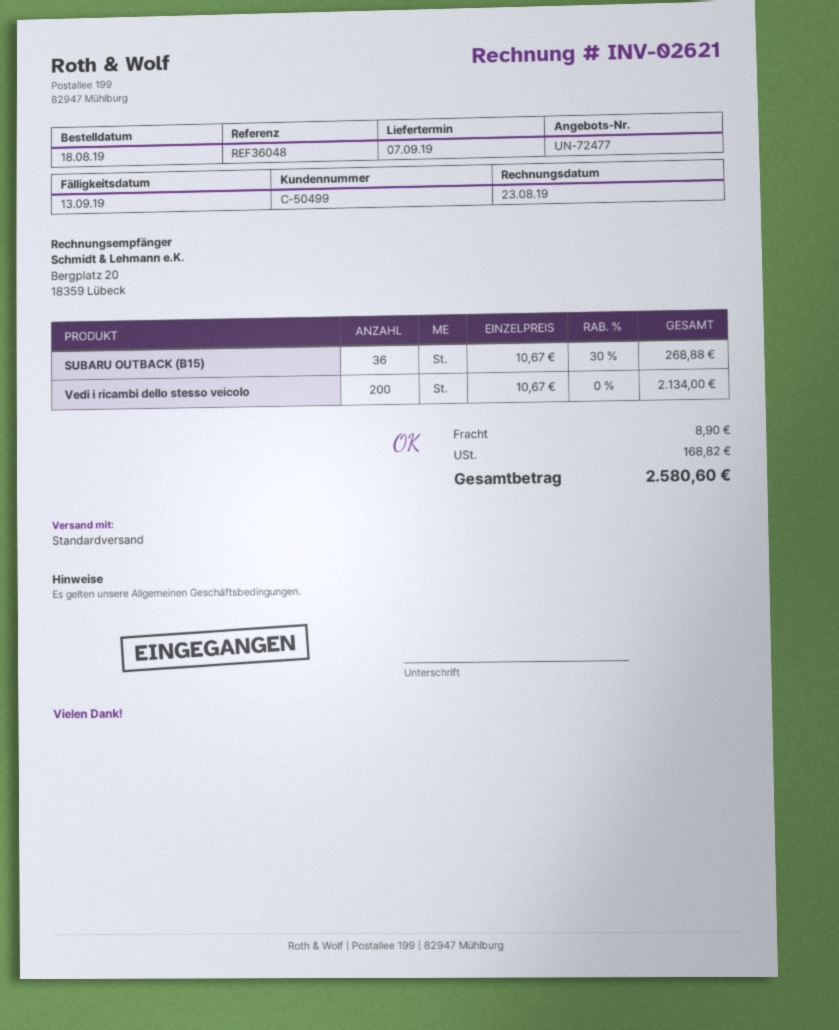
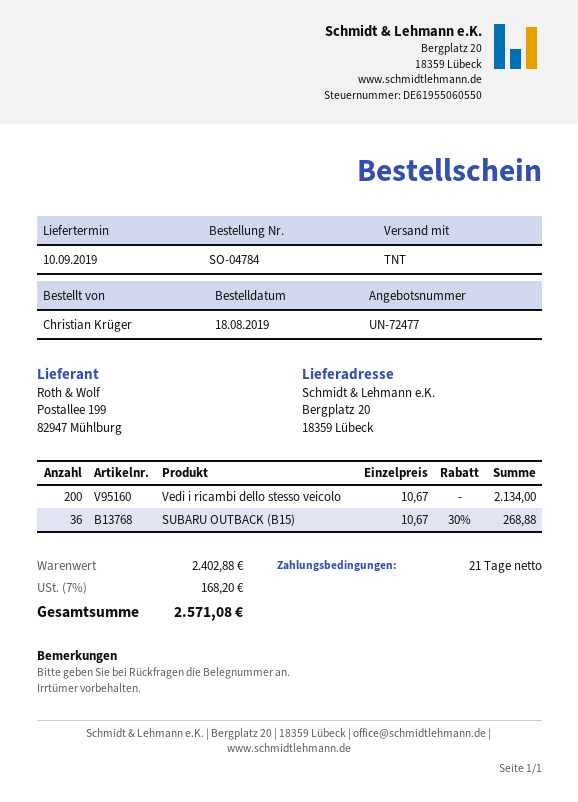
delivery date: 2019-09-07 -> 2019-09-10
shipping method: standard -> TNT
shipping: 8.90 -> none
tax: 168.82 -> 168.20
total: 2580.60 -> 2571.08

